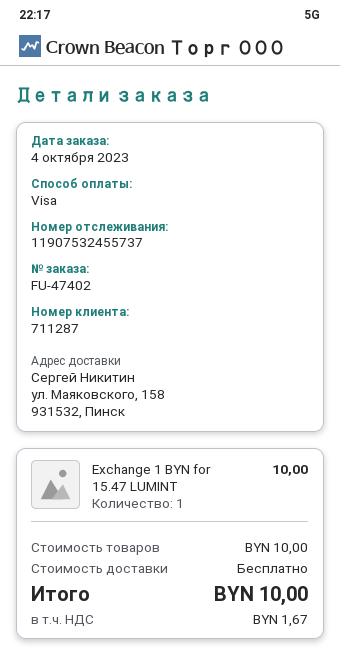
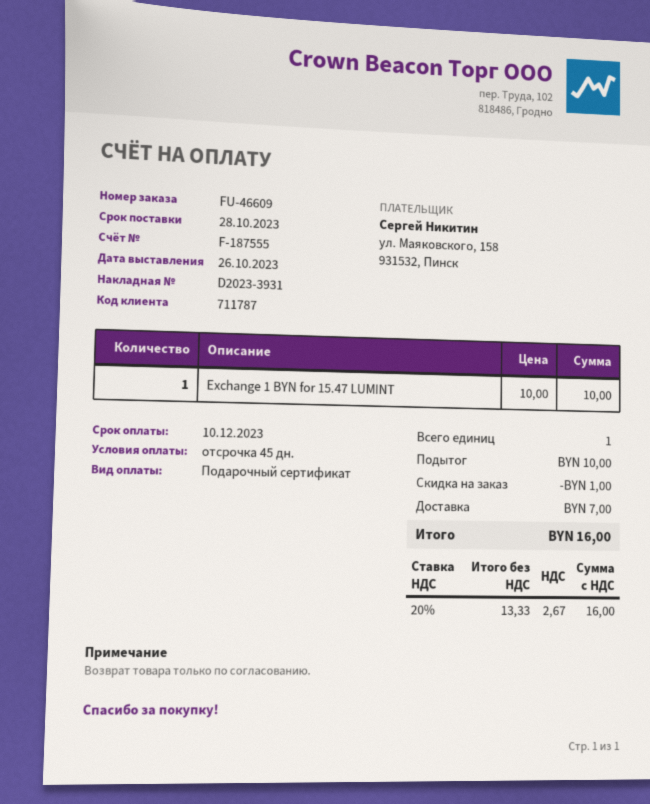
order number: FU-47402 -> FU-46609
customer number: 711287 -> 711787
payment method: Visa -> gift card
discount: none -> 1.00
shipping: 0.00 -> 7.00
tax: 1.67 -> 2.67
total: 10.00 -> 16.00

